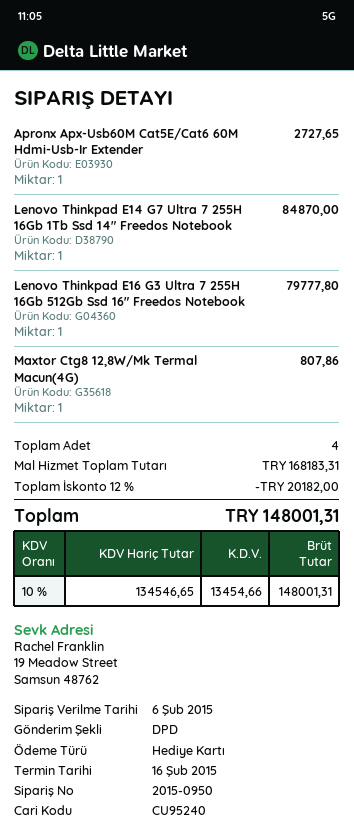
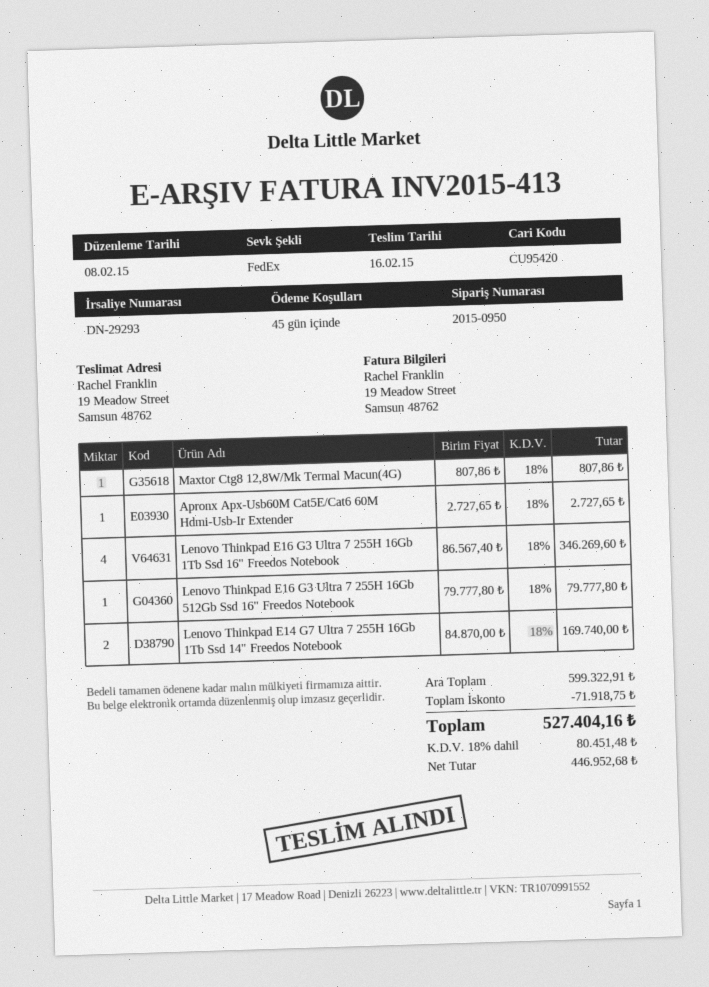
customer number: CU95240 -> CU95420
shipping method: DPD -> FedEx
Lenovo Thinkpad E14 G7 Ultra 7 255H 16Gb 1Tb Ssd 14" Freedos Notebook: 1 for 84870.00 -> 2 for 169740.00
Lenovo Thinkpad E16 G3 Ultra 7 255H 16Gb 1Tb Ssd 16" Freedos Notebook: none -> 4 for 346269.60
subtotal: 168183.31 -> 599322.91
discount: 20182.00 -> 71918.75
net: 134546.65 -> 446952.68
tax: 10% = 13454.66 -> 18% = 80451.48
total: 148001.31 -> 527404.16

